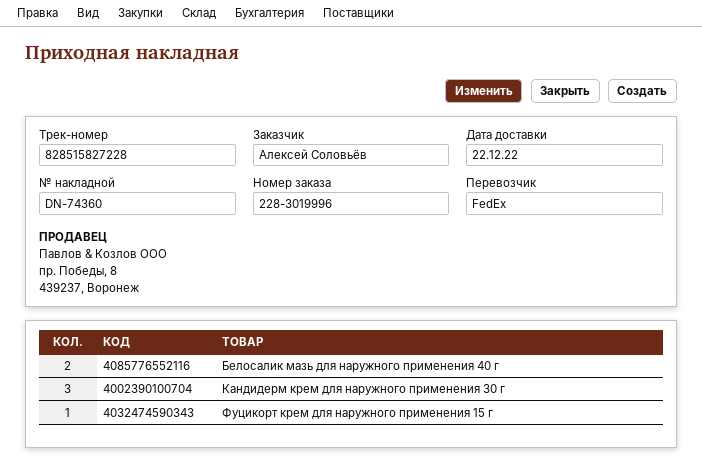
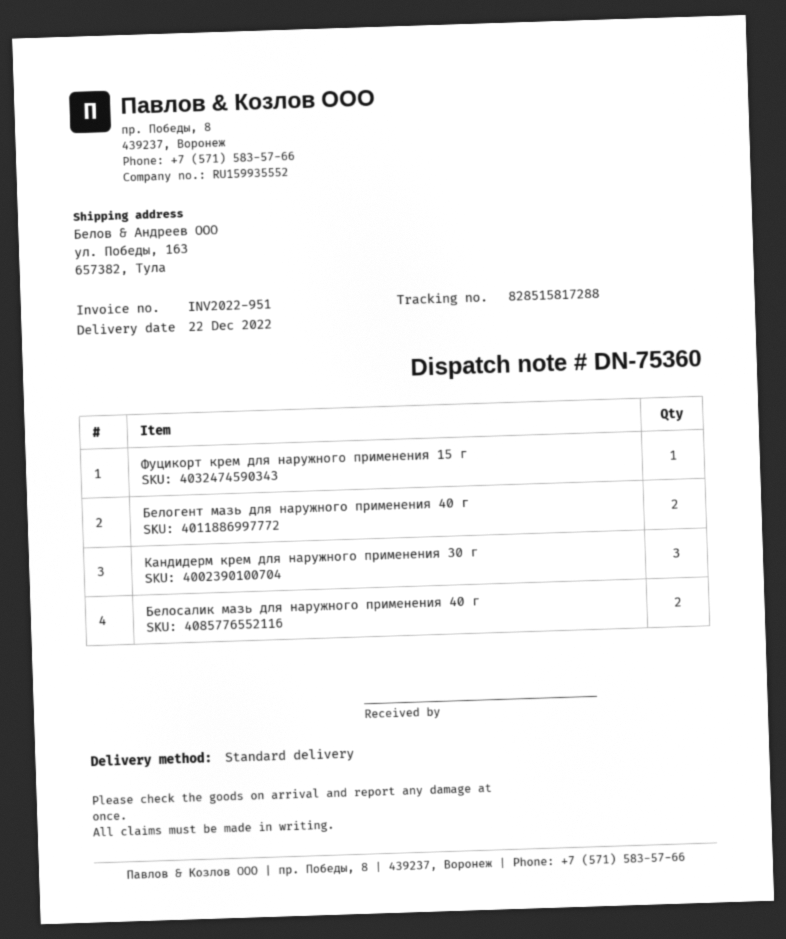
delivery note number: DN-74360 -> DN-75360
shipping method: FedEx -> standard
tracking number: 828515827228 -> 828515817288
Белогент мазь для наружного применения 40 г: none -> 2

